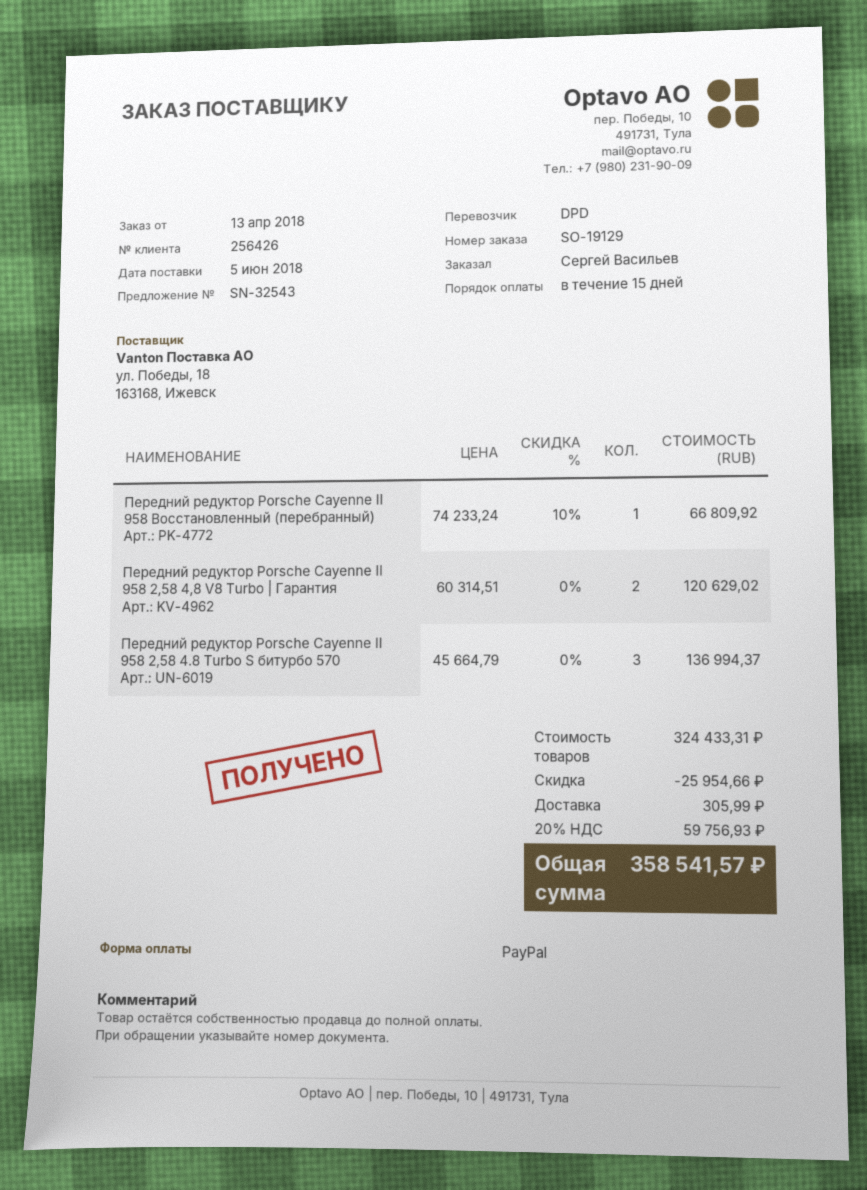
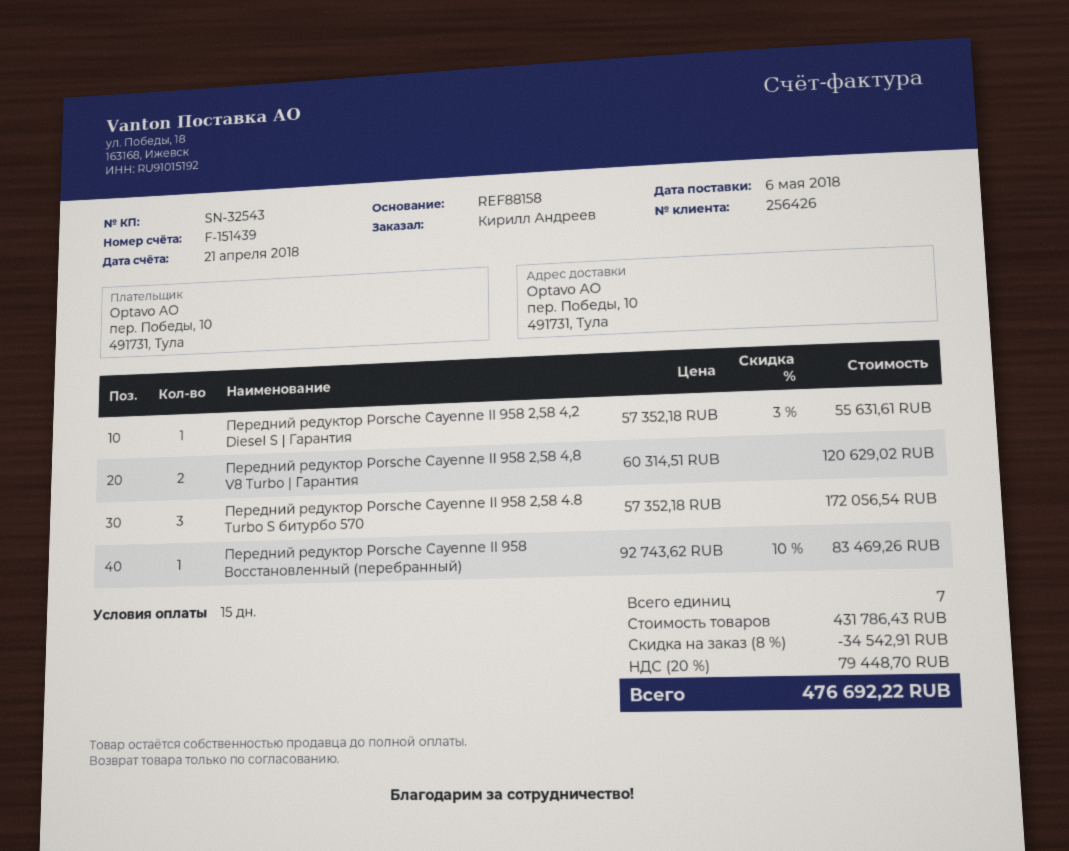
delivery date: 2018-06-05 -> 2018-05-06
ordered by: Сергей Васильев -> Кирилл Андреев
Передний редуктор Porsche Cayenne II 958 Восстановленный (перебранный): 1 x 74233.24 - 10% = 66809.92 -> 1 x 92743.62 - 10% = 83469.26
Передний редуктор Porsche Cayenne II 958 2,58 4.8 Turbo S битурбо 570: 3 x 45664.79 = 136994.37 -> 3 x 57352.18 = 172056.54
Передний редуктор Porsche Cayenne II 958 2,58 4,2 Diesel S | Гарантия: none -> 1 x 57352.18 - 3% = 55631.61
subtotal: 324433.31 -> 431786.43
discount: 25954.66 -> 34542.91
shipping: 305.99 -> none
tax: 20% = 59756.93 -> 20% = 79448.70
total: 358541.57 -> 476692.22

